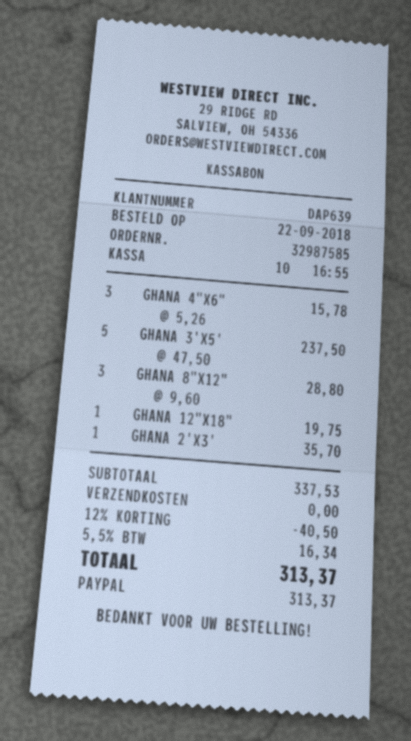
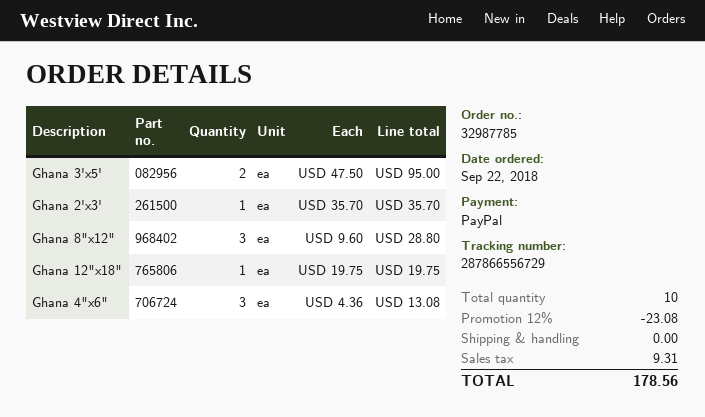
order number: 32987585 -> 32987785
GHANA 4"X6": 3 x 5.26 = 15.78 -> 3 x 4.36 = 13.08
GHANA 3'X5': 5 x 47.50 = 237.50 -> 2 x 47.50 = 95.00
discount: 12% = 40.50 -> 12% = 23.08
tax: 16.34 -> 9.31
total: 313.37 -> 178.56

